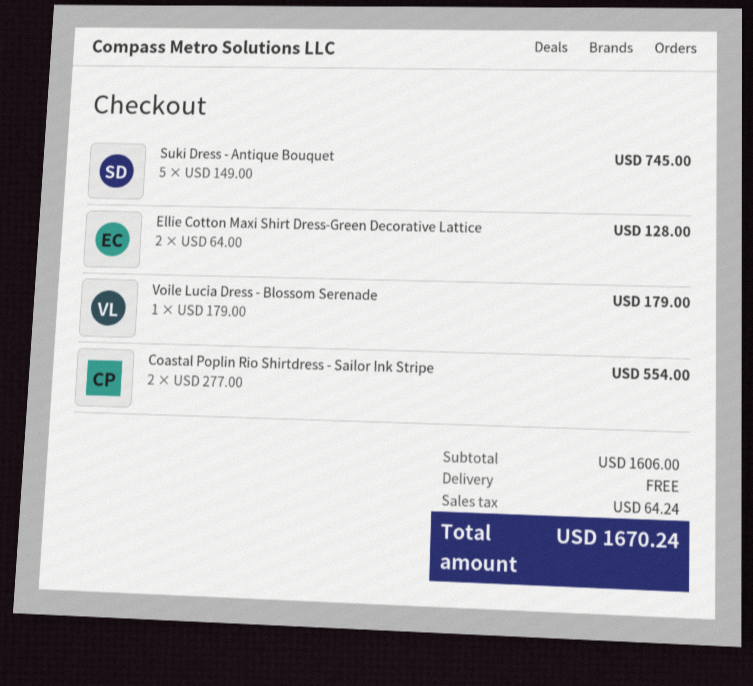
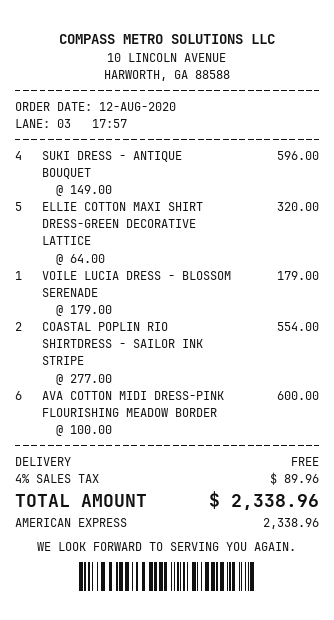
Suki Dress - Antique Bouquet: 5 x 149.00 = 745.00 -> 4 x 149.00 = 596.00
Ellie Cotton Maxi Shirt Dress-Green Decorative Lattice: 2 x 64.00 = 128.00 -> 5 x 64.00 = 320.00
AVA COTTON MIDI DRESS-PINK FLOURISHING MEADOW BORDER: none -> 6 x 100.00 = 600.00
tax: 64.24 -> 89.96
total: 1670.24 -> 2338.96

